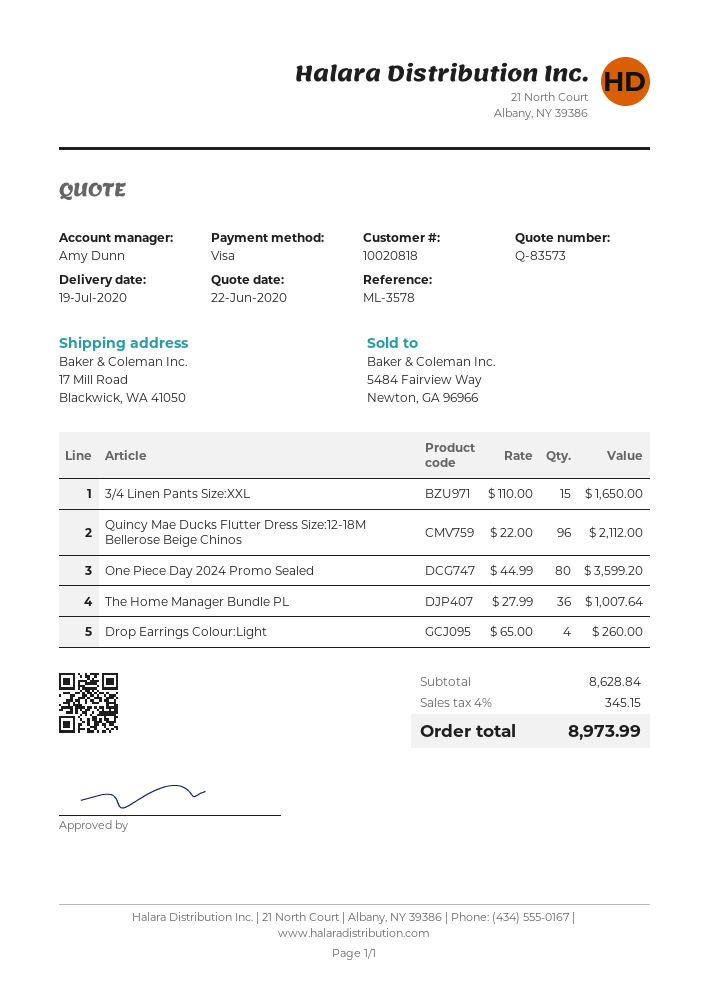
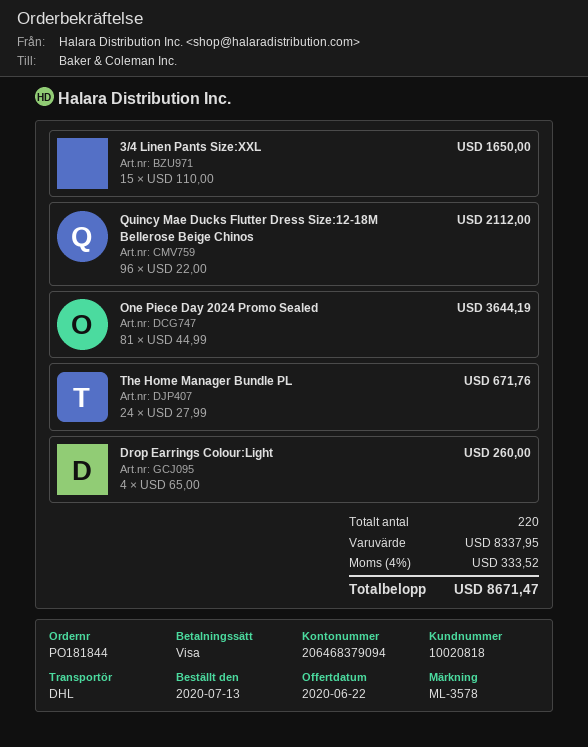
One Piece Day 2024 Promo Sealed: 80 x 44.99 = 3599.20 -> 81 x 44.99 = 3644.19
The Home Manager Bundle PL: 36 x 27.99 = 1007.64 -> 24 x 27.99 = 671.76
subtotal: 8628.84 -> 8337.95
tax: 4% = 345.15 -> 4% = 333.52
total: 8973.99 -> 8671.47

